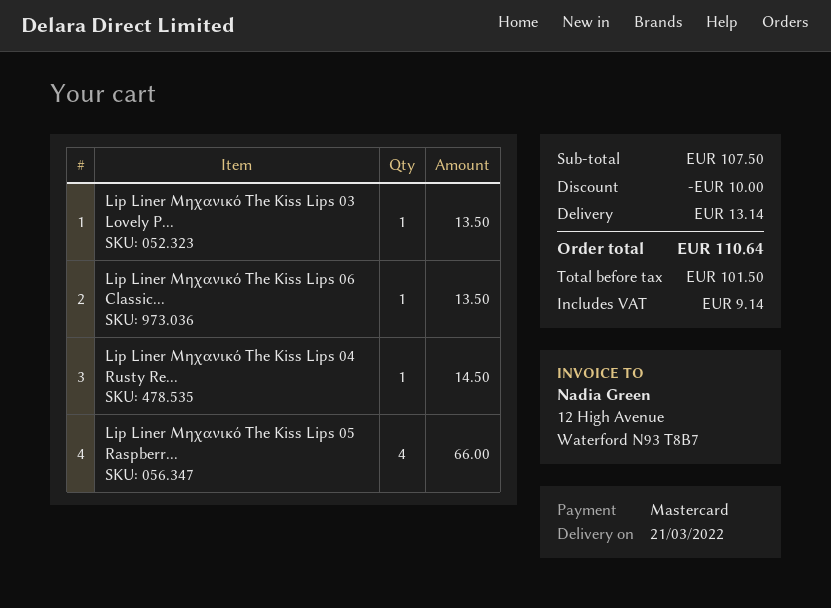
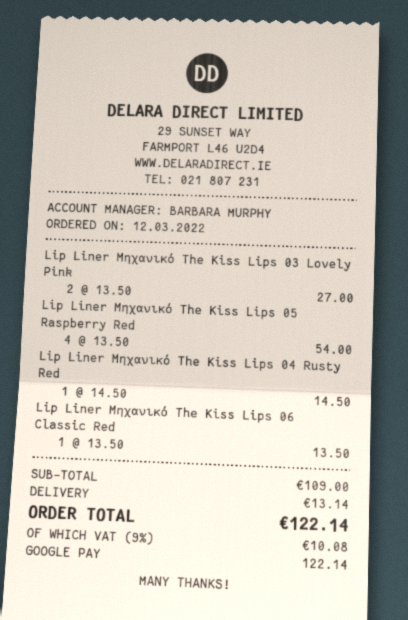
payment method: Mastercard -> Google Pay
Lip Liner Μηχανικό The Kiss Lips 03 Lovely P...: 1 for 13.50 -> 2 for 27.00
Lip Liner Μηχανικό The Kiss Lips 05 Raspberr...: 4 for 66.00 -> 4 for 54.00
subtotal: 107.50 -> 109.00
discount: 10.00 -> none
tax: 9.14 -> 10.08
total: 110.64 -> 122.14

